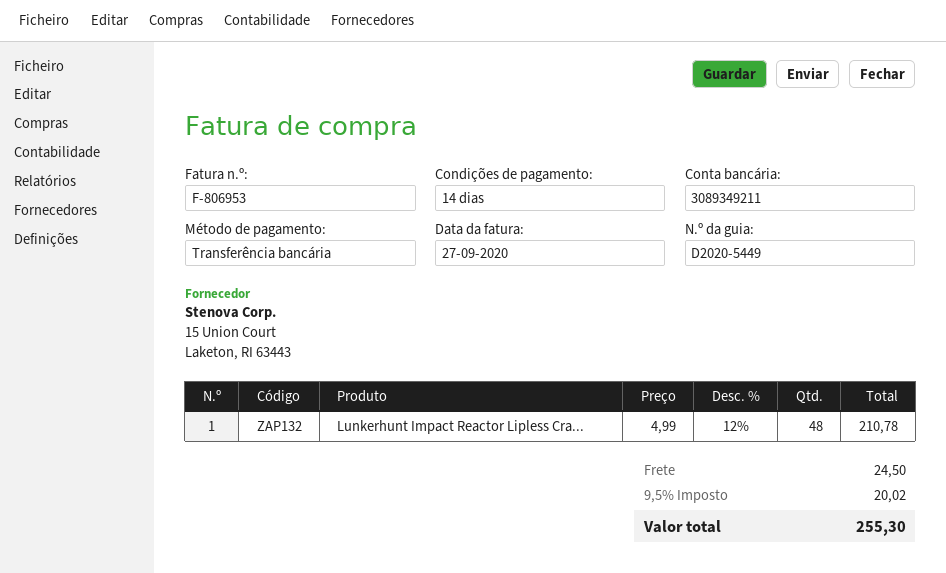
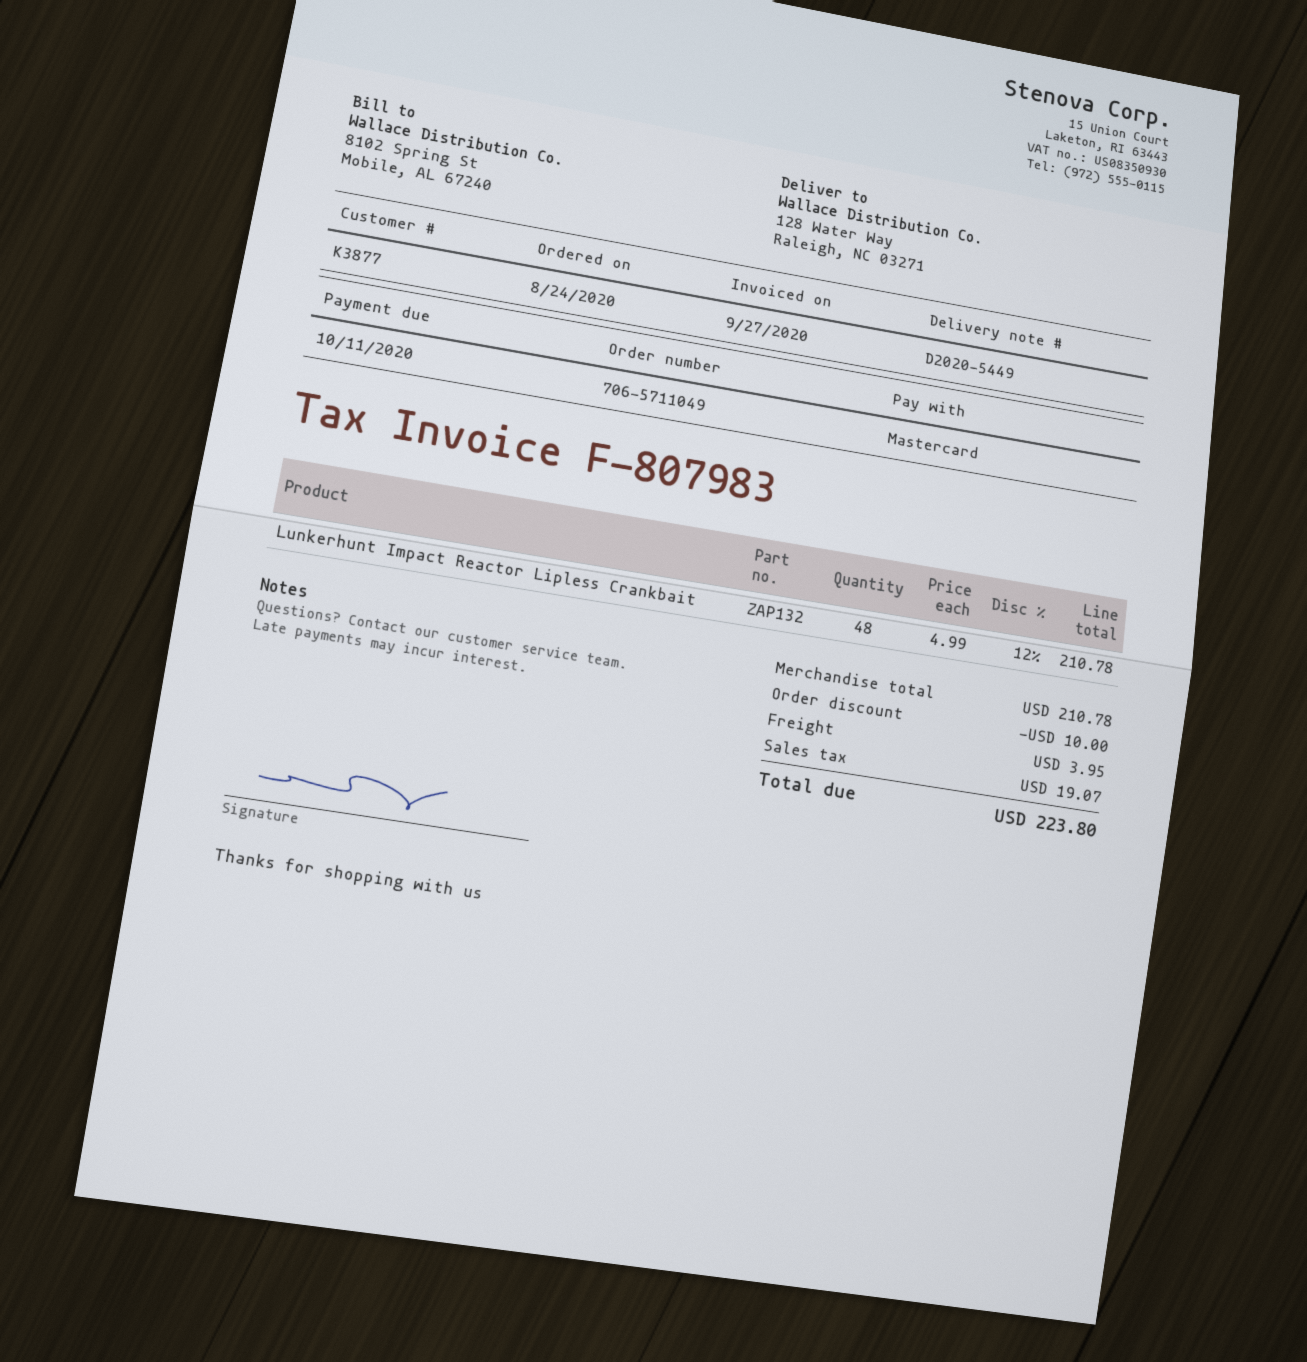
invoice number: F-806953 -> F-807983
payment method: bank transfer -> Mastercard
discount: none -> 10.00
shipping: 24.50 -> 3.95
tax: 20.02 -> 19.07
total: 255.30 -> 223.80

